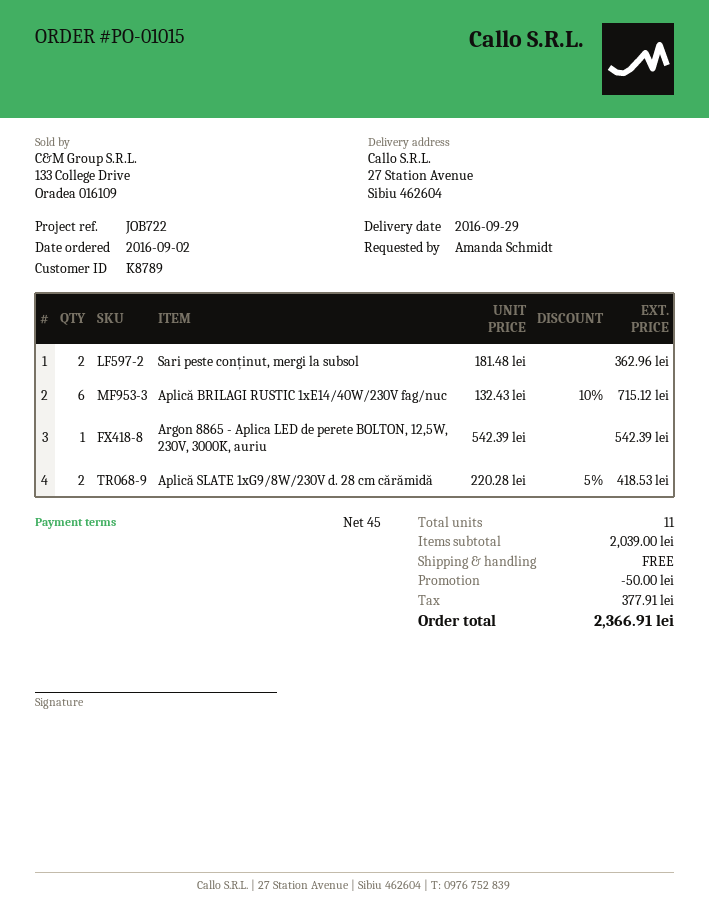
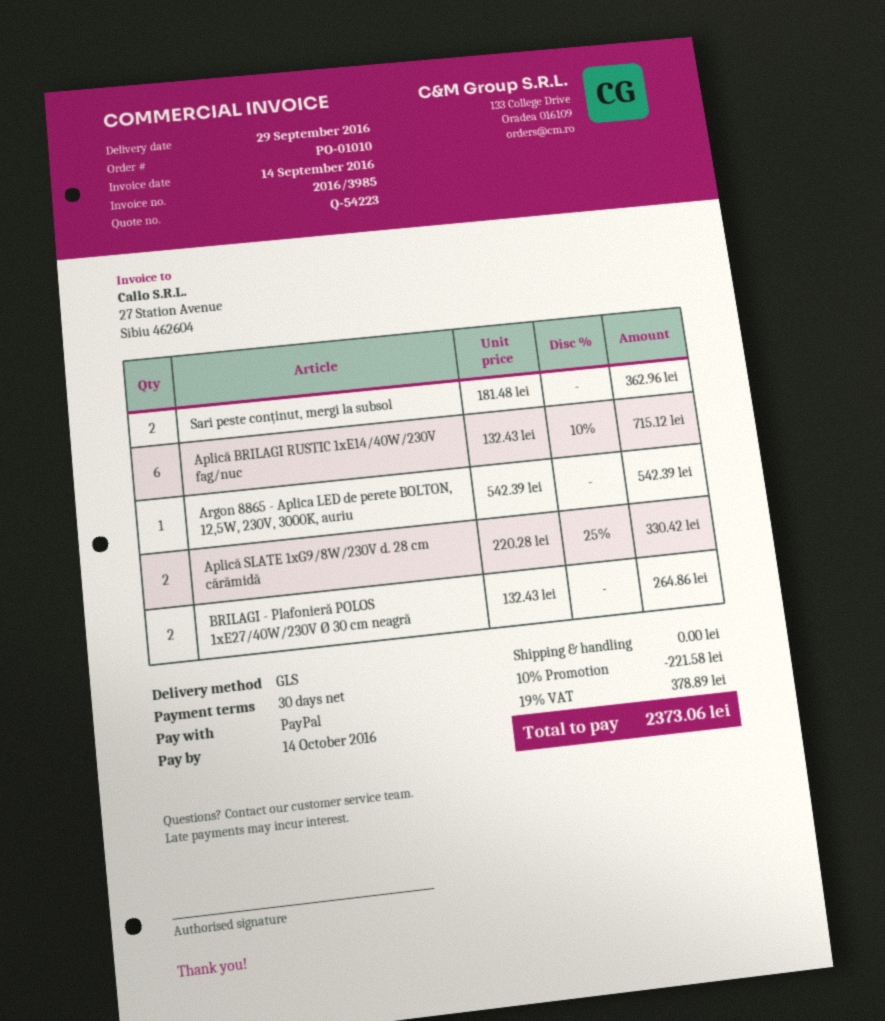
order number: PO-01015 -> PO-01010
payment terms: 45 days -> 30 days
Aplică SLATE 1xG9/8W/230V d. 28 cm cărămidă: 2 x 220.28 - 5% = 418.53 -> 2 x 220.28 - 25% = 330.42
BRILAGI - Plafonieră POLOS 1xE27/40W/230V Ø 30 cm neagră: none -> 2 x 132.43 = 264.86
discount: 50.00 -> 221.58
tax: 377.91 -> 378.89
total: 2366.91 -> 2373.06

